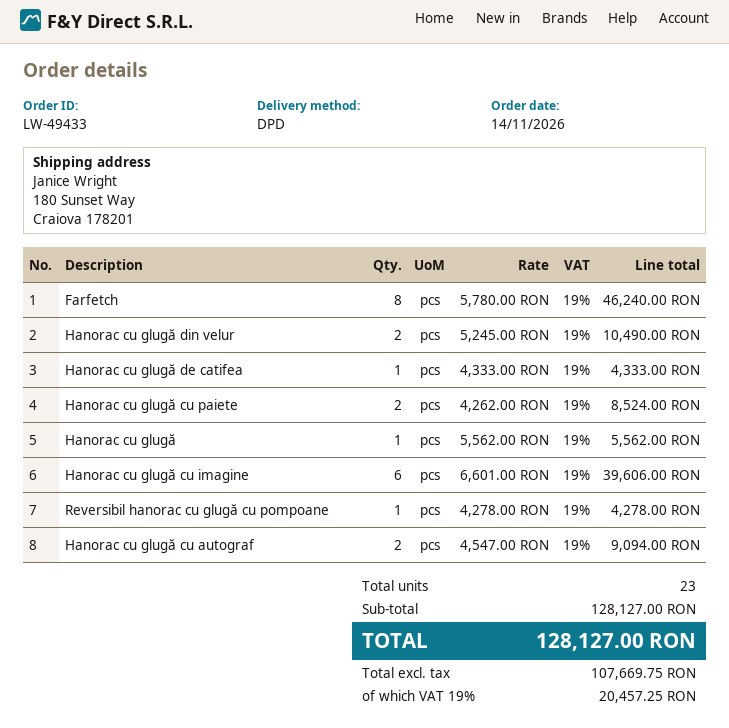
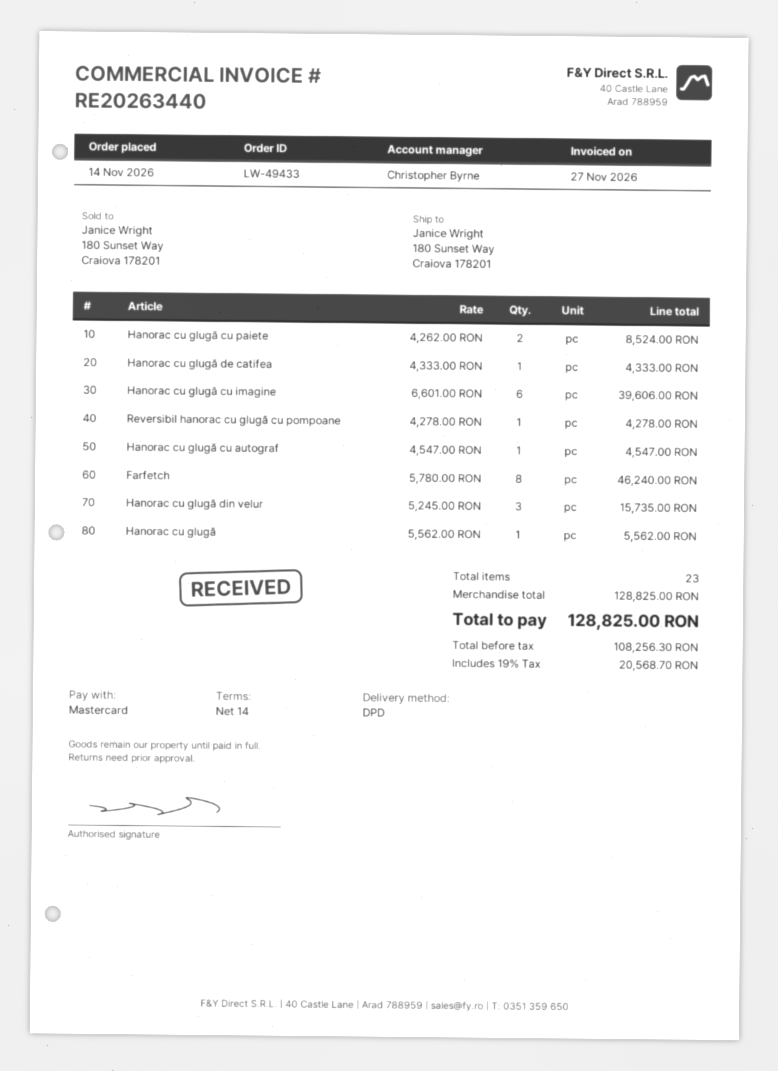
Hanorac cu glugă din velur: 2 x 5245.00 = 10490.00 -> 3 x 5245.00 = 15735.00
Hanorac cu glugă cu autograf: 2 x 4547.00 = 9094.00 -> 1 x 4547.00 = 4547.00
subtotal: 128127.00 -> 128825.00
net: 107669.75 -> 108256.30
tax: 19% = 20457.25 -> 19% = 20568.70
total: 128127.00 -> 128825.00

